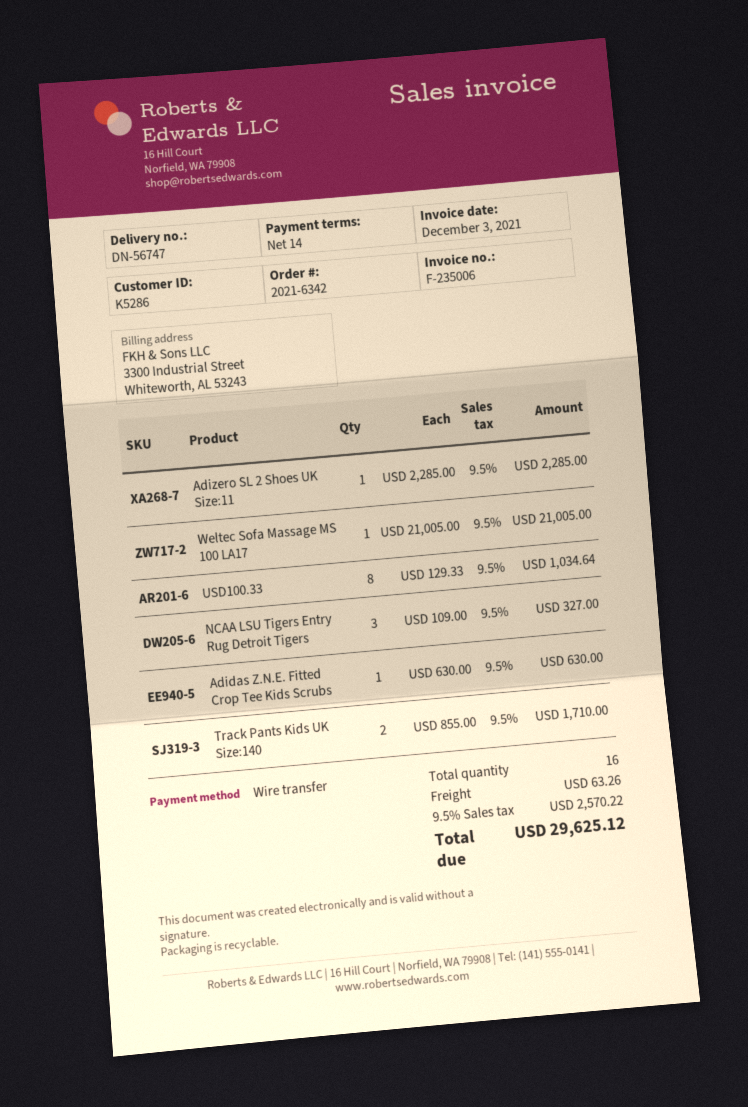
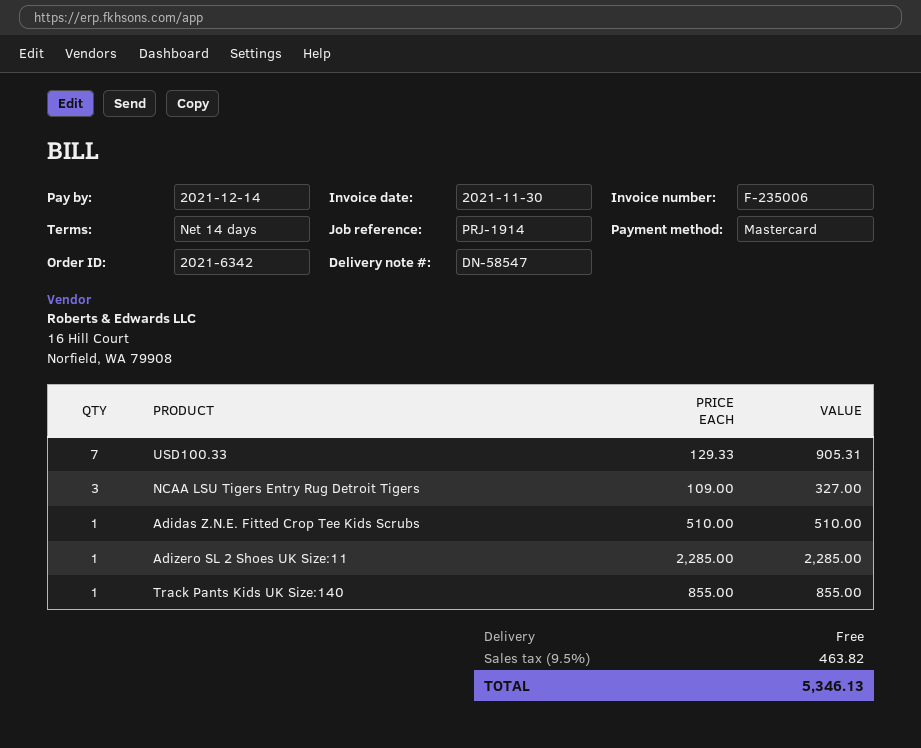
delivery note number: DN-56747 -> DN-58547
invoice date: 2021-12-03 -> 2021-11-30
payment method: bank transfer -> Mastercard
Weltec Sofa Massage MS 100 LA17: 1 x 21005.00 = 21005.00 -> none
USD100.33: 8 x 129.33 = 1034.64 -> 7 x 129.33 = 905.31
Adidas Z.N.E. Fitted Crop Tee Kids Scrubs: 1 x 630.00 = 630.00 -> 1 x 510.00 = 510.00
Track Pants Kids UK Size:140: 2 x 855.00 = 1710.00 -> 1 x 855.00 = 855.00
shipping: 63.26 -> 0.00
tax: 9.5% = 2570.22 -> 9.5% = 463.82
total: 29625.12 -> 5346.13

